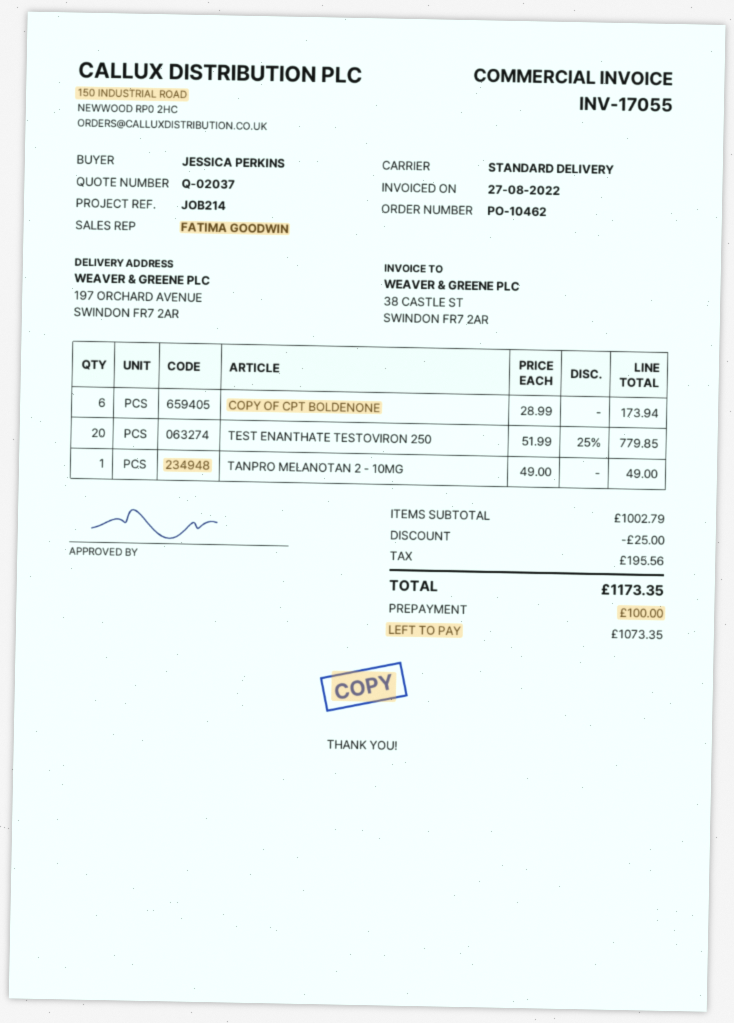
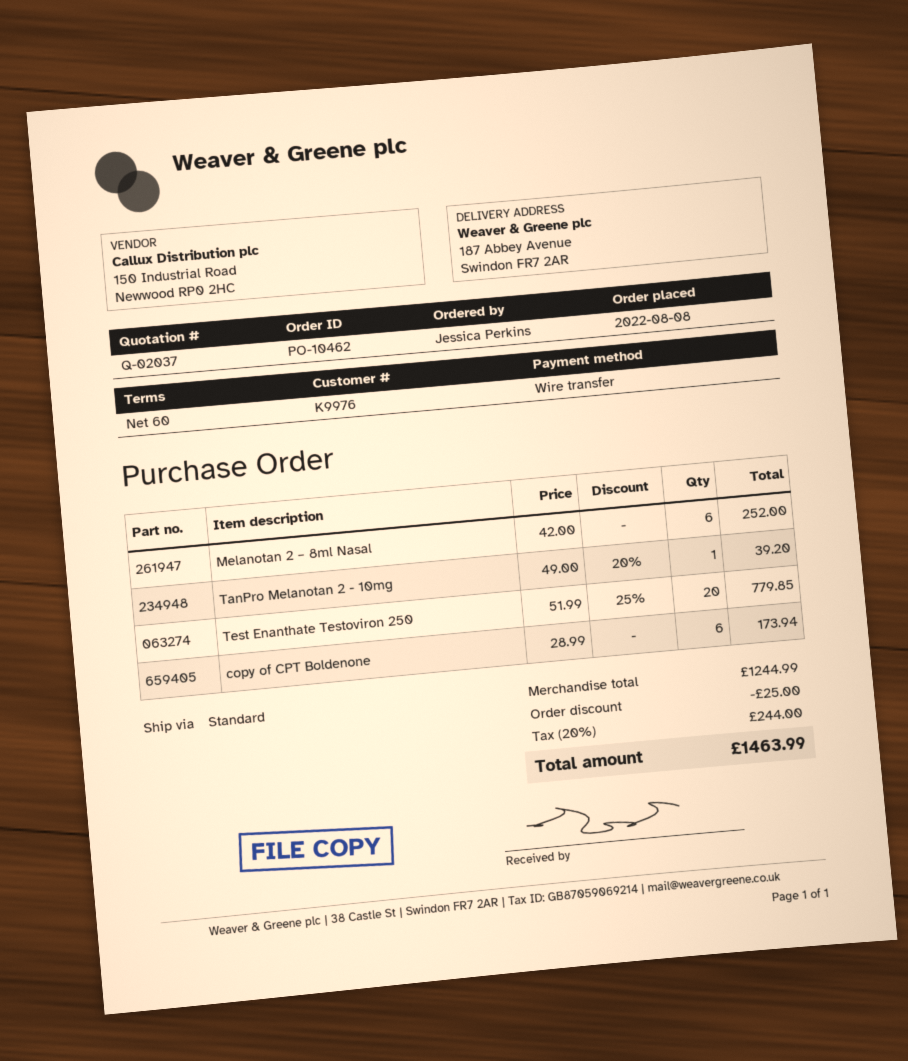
ship to: 197 ORCHARD AVENUE, SWINDON FR7 2AR -> 187 Abbey Avenue, Swindon FR7 2AR
TANPRO MELANOTAN 2 - 10MG: 1 x 49.00 = 49.00 -> 1 x 49.00 - 20% = 39.20
Melanotan 2 – 8ml Nasal: none -> 6 x 42.00 = 252.00
subtotal: 1002.79 -> 1244.99
tax: 195.56 -> 244.00
total: 1173.35 -> 1463.99

